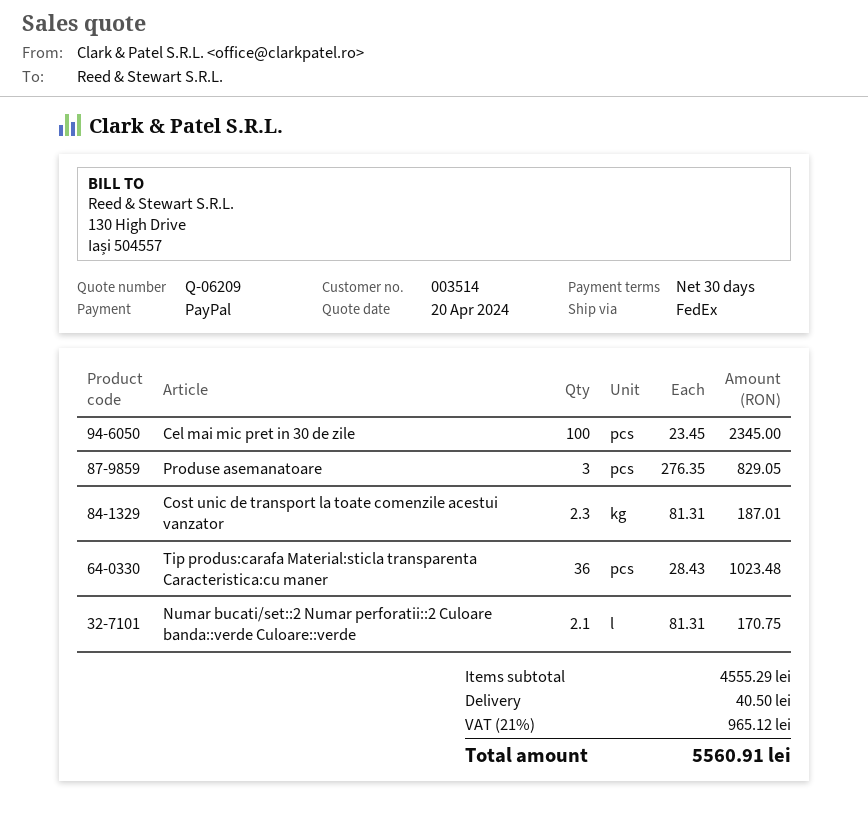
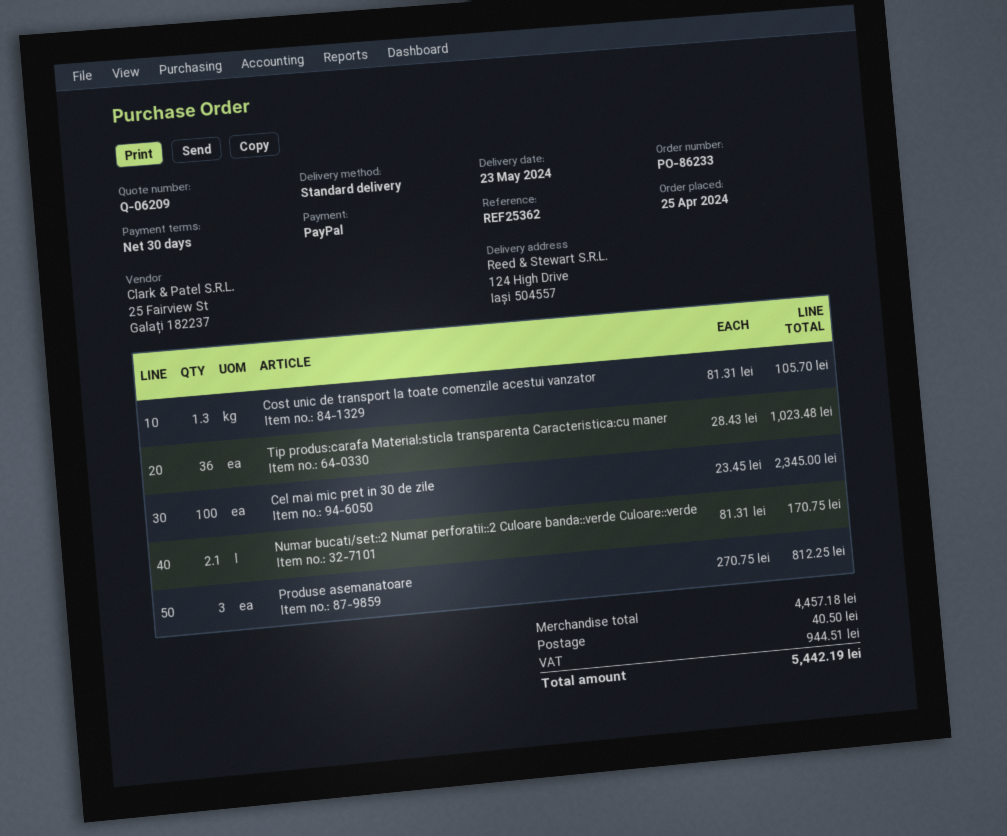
shipping method: FedEx -> standard
Produse asemanatoare: 3 x 276.35 = 829.05 -> 3 x 270.75 = 812.25
Cost unic de transport la toate comenzile acestui vanzator: 2.3 x 81.31 = 187.01 -> 1.3 x 81.31 = 105.70
subtotal: 4555.29 -> 4457.18
tax: 965.12 -> 944.51
total: 5560.91 -> 5442.19

